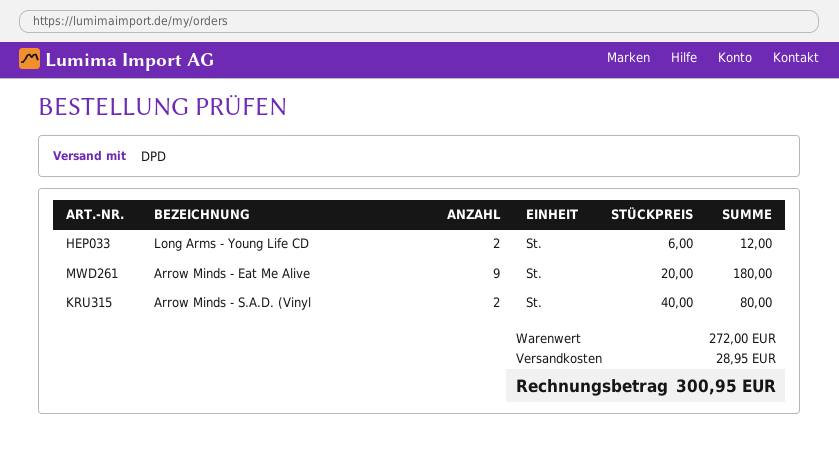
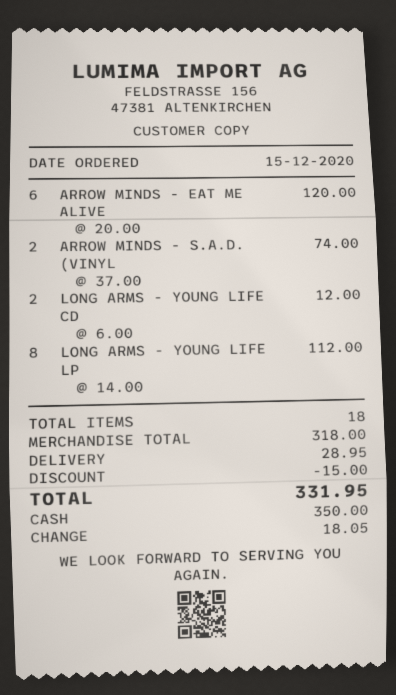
Arrow Minds - Eat Me Alive: 9 x 20.00 = 180.00 -> 6 x 20.00 = 120.00
Arrow Minds - S.A.D. (Vinyl: 2 x 40.00 = 80.00 -> 2 x 37.00 = 74.00
LONG ARMS - YOUNG LIFE LP: none -> 8 x 14.00 = 112.00
subtotal: 272.00 -> 318.00
discount: none -> 15.00
total: 300.95 -> 331.95

